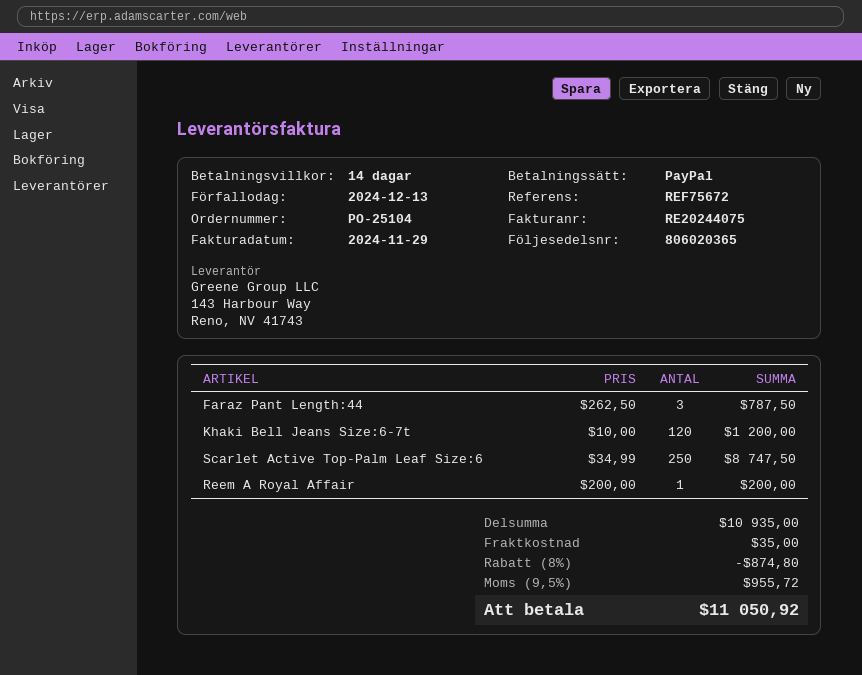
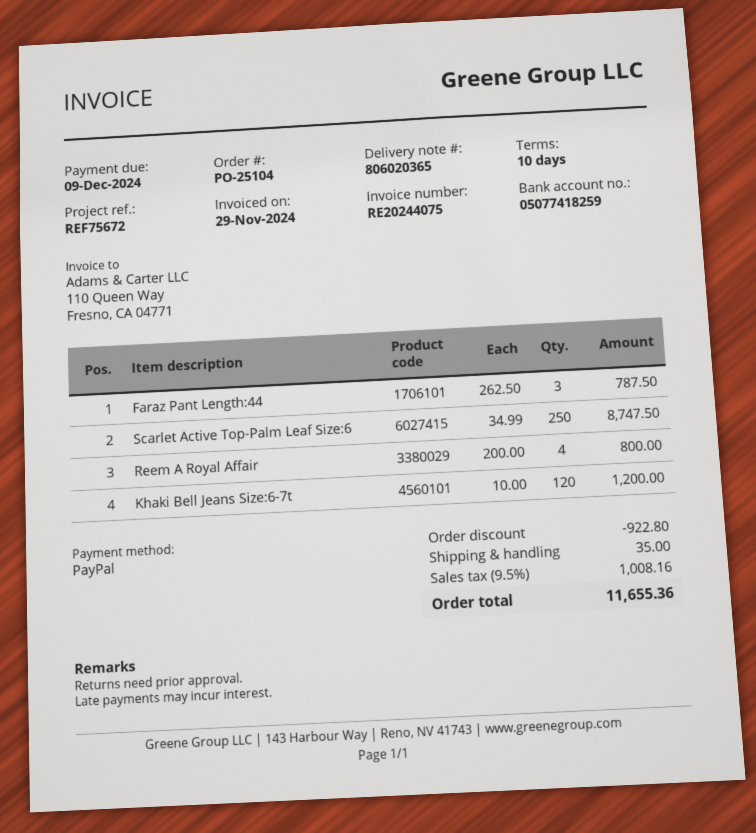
payment terms: 14 days -> 10 days
due date: 2024-12-13 -> 2024-12-09
Reem A Royal Affair: 1 x 200.00 = 200.00 -> 4 x 200.00 = 800.00
discount: 874.80 -> 922.80
tax: 9.5% = 955.72 -> 9.5% = 1008.16
total: 11050.92 -> 11655.36

